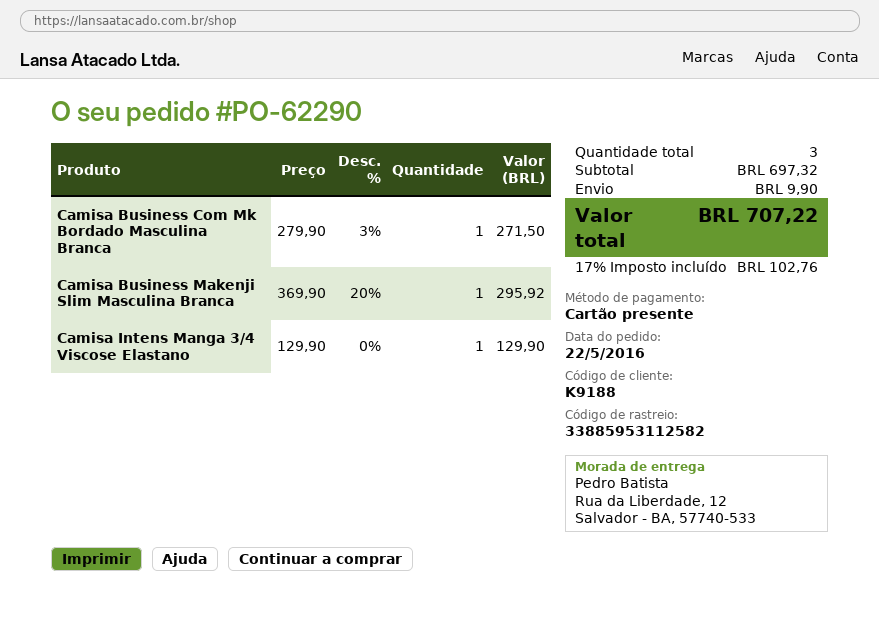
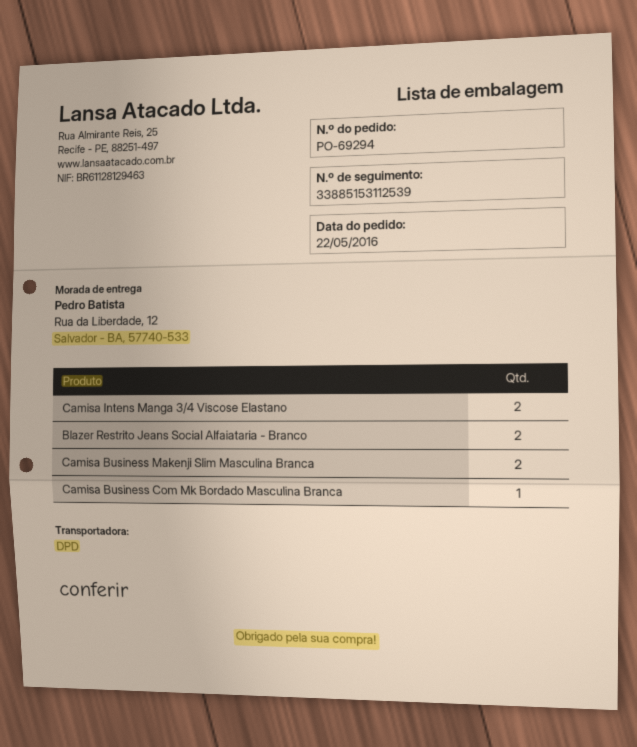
order number: PO-62290 -> PO-69294
tracking number: 33885953112582 -> 33885153112539
Camisa Business Makenji Slim Masculina Branca: 1 -> 2
Camisa Intens Manga 3/4 Viscose Elastano: 1 -> 2
Blazer Restrito Jeans Social Alfaiataria - Branco: none -> 2

